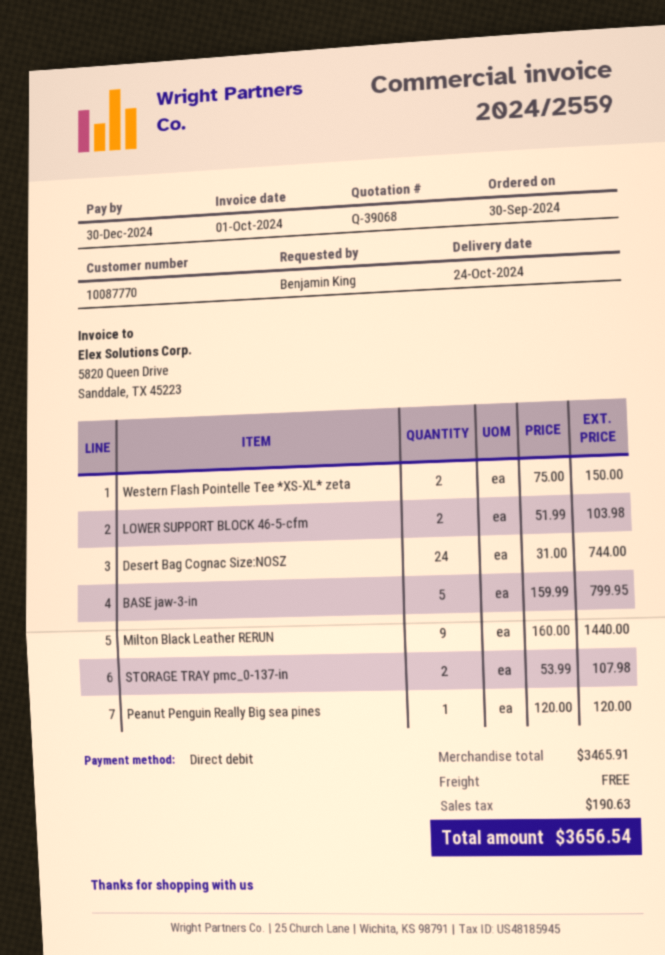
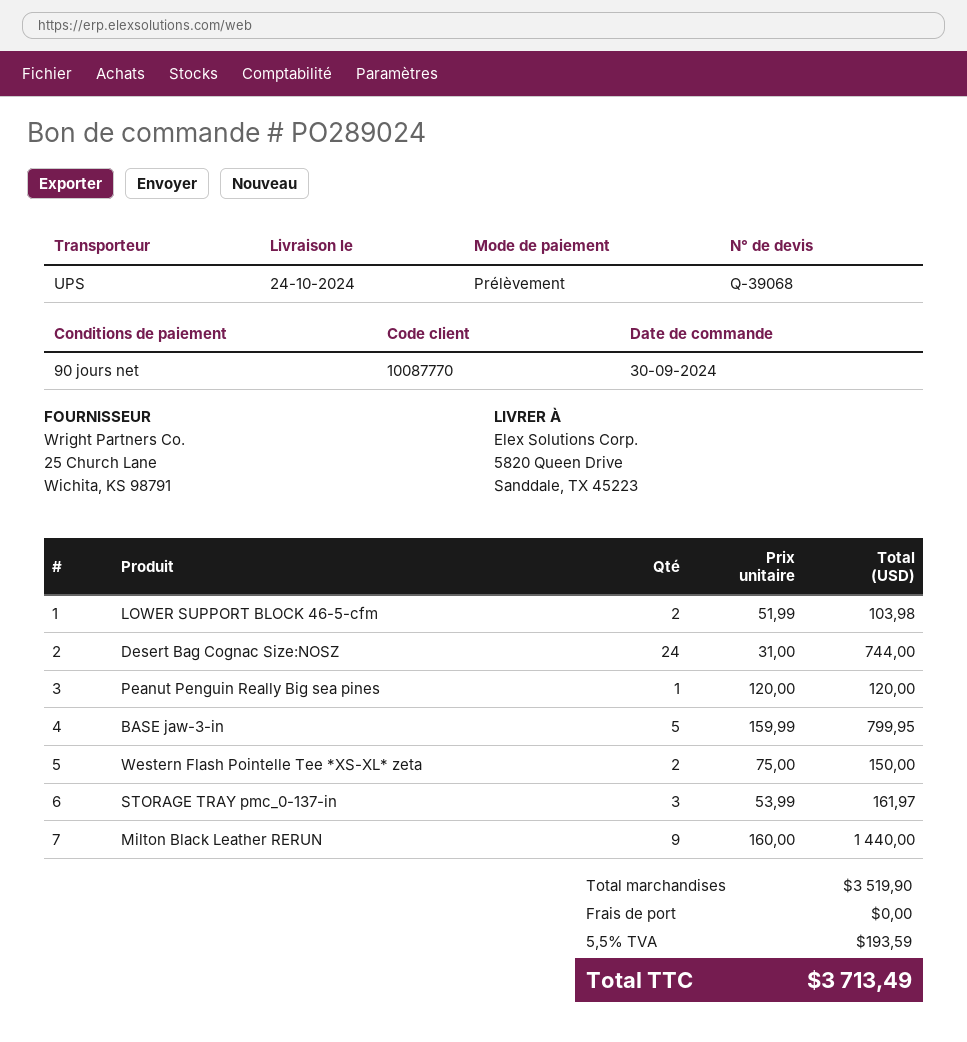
STORAGE TRAY pmc_0-137-in: 2 x 53.99 = 107.98 -> 3 x 53.99 = 161.97
subtotal: 3465.91 -> 3519.90
tax: 190.63 -> 193.59
total: 3656.54 -> 3713.49

